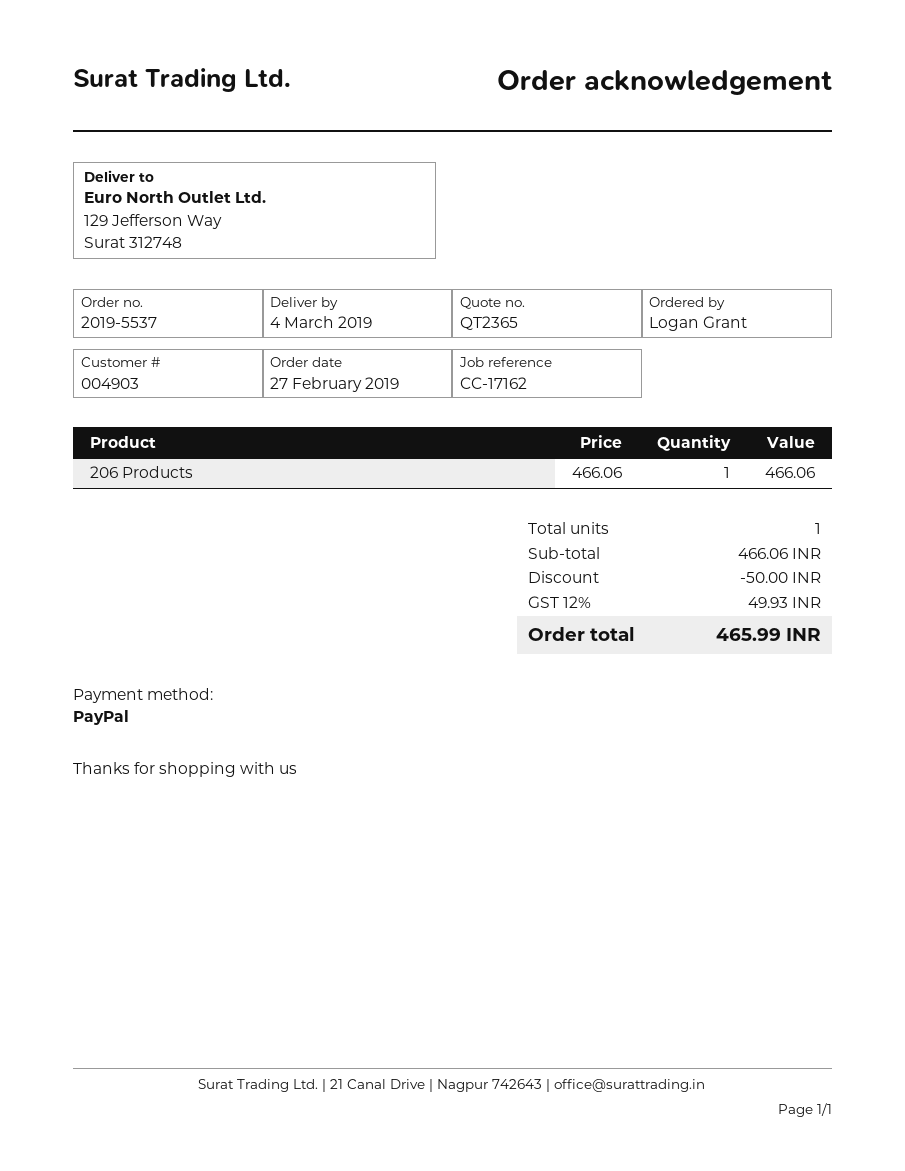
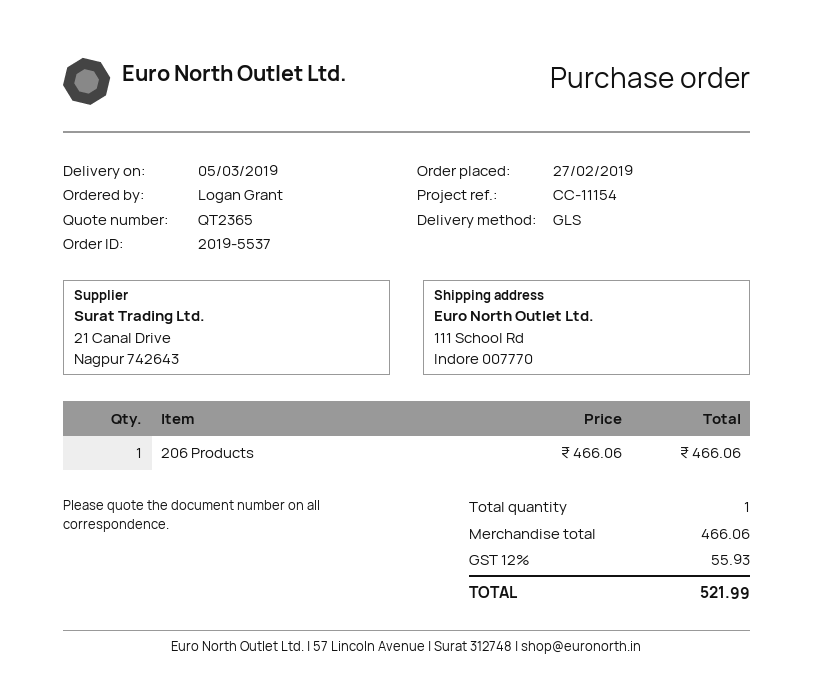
delivery date: 2019-03-04 -> 2019-03-05
reference: CC-17162 -> CC-11154
ship to: 129 Jefferson Way, Surat 312748 -> 111 School Rd, Indore 007770
discount: 50.00 -> none
tax: 12% = 49.93 -> 12% = 55.93
total: 465.99 -> 521.99

